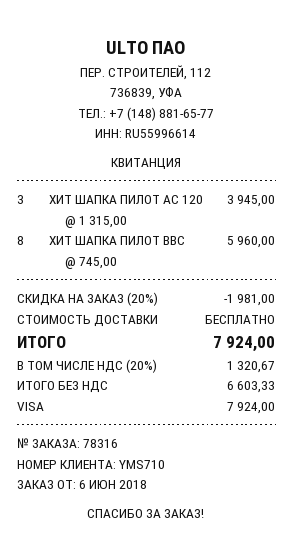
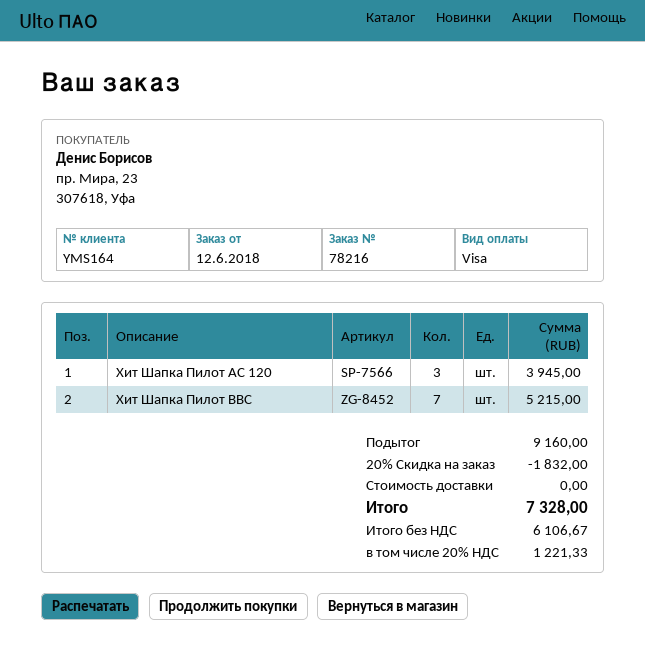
order number: 78316 -> 78216
order date: 2018-06-06 -> 2018-06-12
customer number: YMS710 -> YMS164
ХИТ ШАПКА ПИЛОТ ВВС: 8 for 5960.00 -> 7 for 5215.00
discount: 20% = 1981.00 -> 20% = 1832.00
net: 6603.33 -> 6106.67
tax: 20% = 1320.67 -> 20% = 1221.33
total: 7924.00 -> 7328.00

